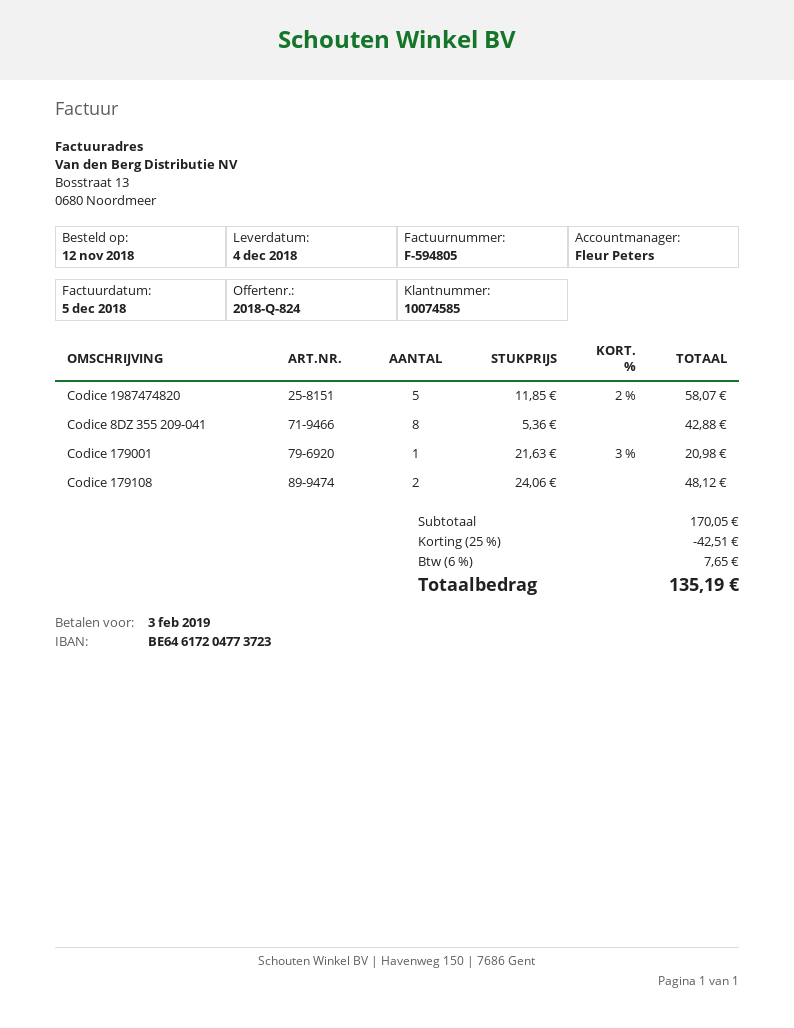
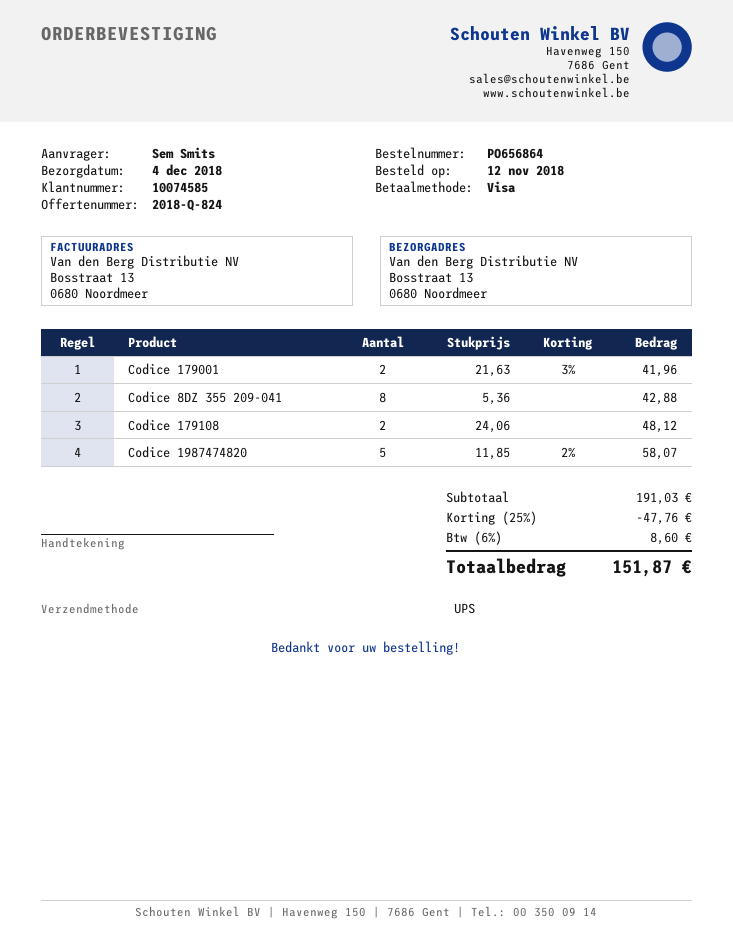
Codice 179001: 1 x 21.63 - 3% = 20.98 -> 2 x 21.63 - 3% = 41.96
subtotal: 170.05 -> 191.03
discount: 25% = 42.51 -> 25% = 47.76
tax: 6% = 7.65 -> 6% = 8.60
total: 135.19 -> 151.87

